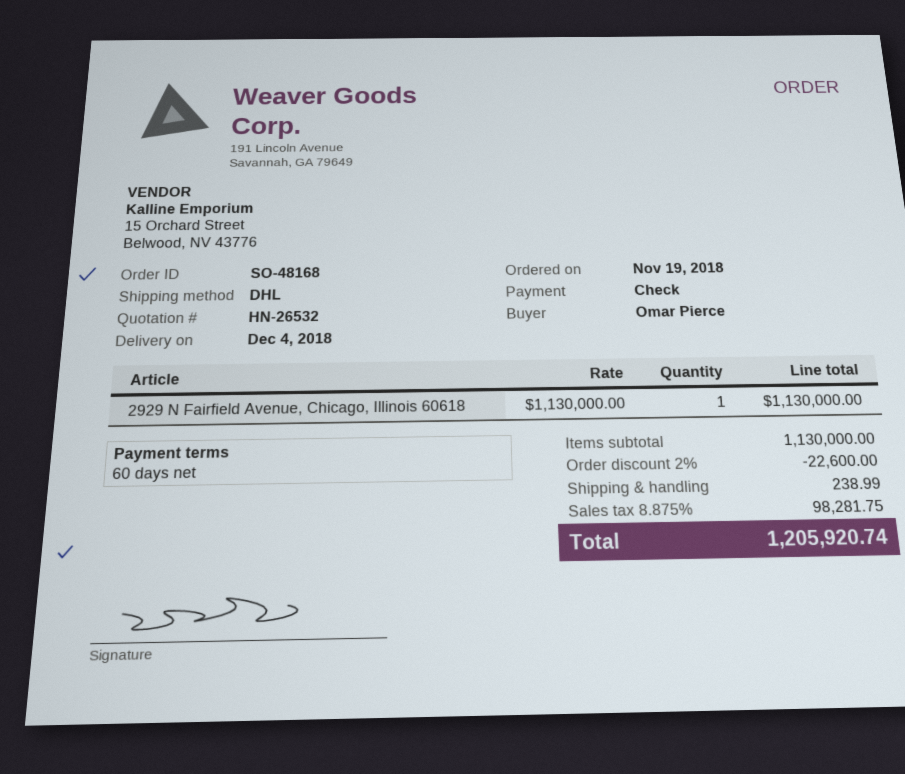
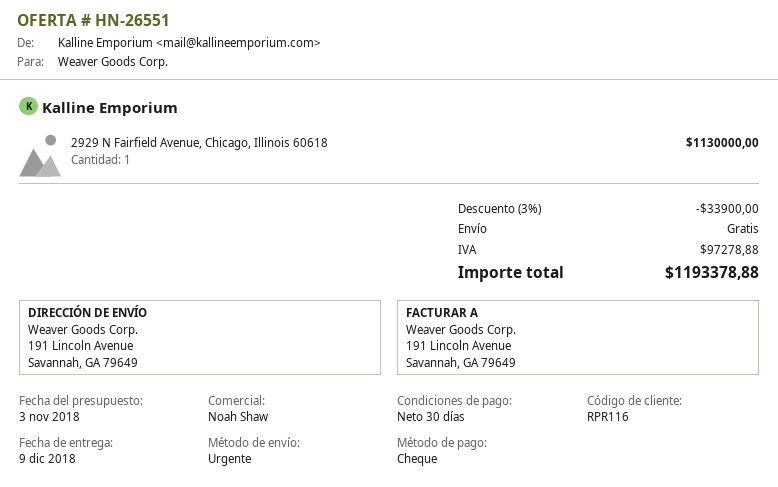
quote number: HN-26532 -> HN-26551
delivery date: 2018-12-04 -> 2018-12-09
payment terms: 60 days -> 30 days
shipping method: DHL -> express
discount: 2% = 22600.00 -> 3% = 33900.00
shipping: 238.99 -> 0.00
tax: 98281.75 -> 97278.88
total: 1205920.74 -> 1193378.88

